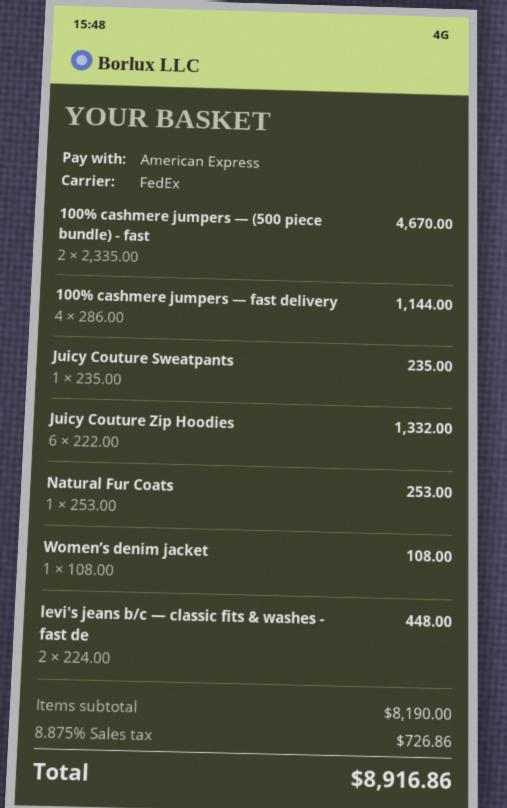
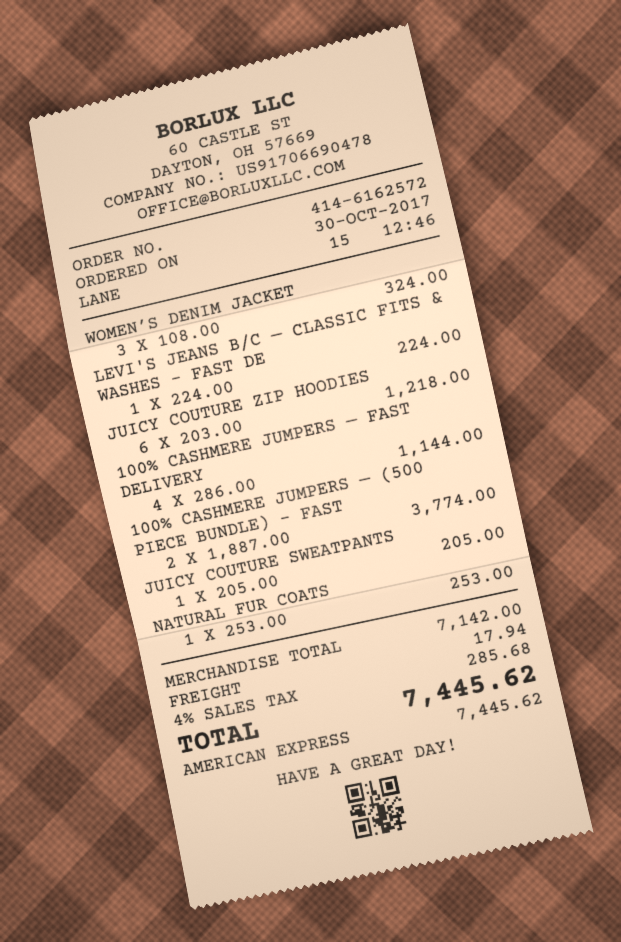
100% cashmere jumpers — (500 piece bundle) - fast: 2 x 2335.00 = 4670.00 -> 2 x 1887.00 = 3774.00
Juicy Couture Sweatpants: 1 x 235.00 = 235.00 -> 1 x 205.00 = 205.00
Juicy Couture Zip Hoodies: 6 x 222.00 = 1332.00 -> 6 x 203.00 = 1218.00
Women’s denim jacket: 1 x 108.00 = 108.00 -> 3 x 108.00 = 324.00
levi's jeans b/c — classic fits & washes - fast de: 2 x 224.00 = 448.00 -> 1 x 224.00 = 224.00
subtotal: 8190.00 -> 7142.00
shipping: none -> 17.94
tax: 8.875% = 726.86 -> 4% = 285.68
total: 8916.86 -> 7445.62

